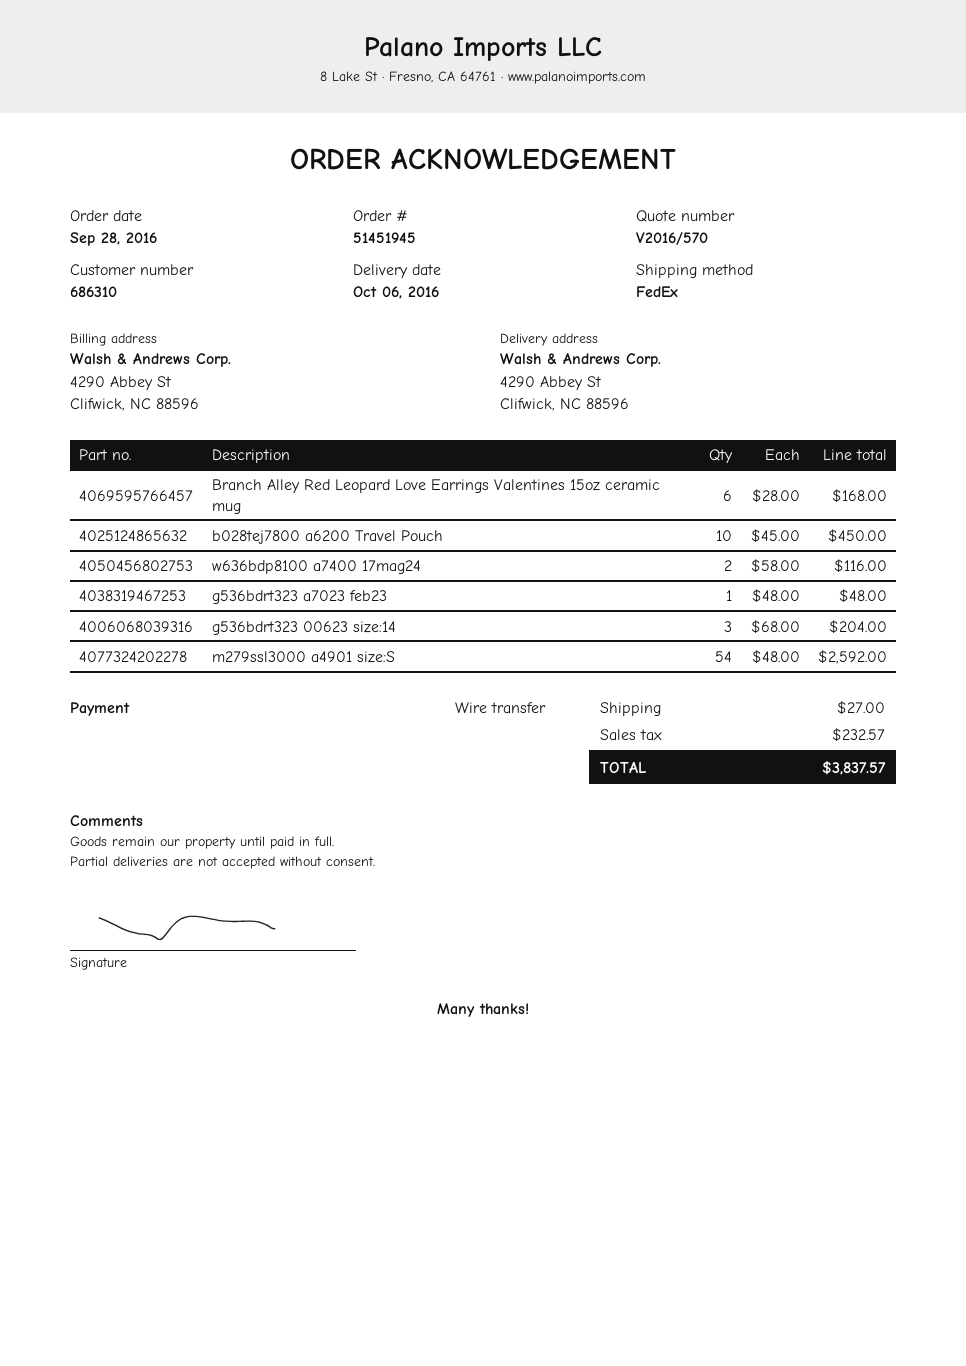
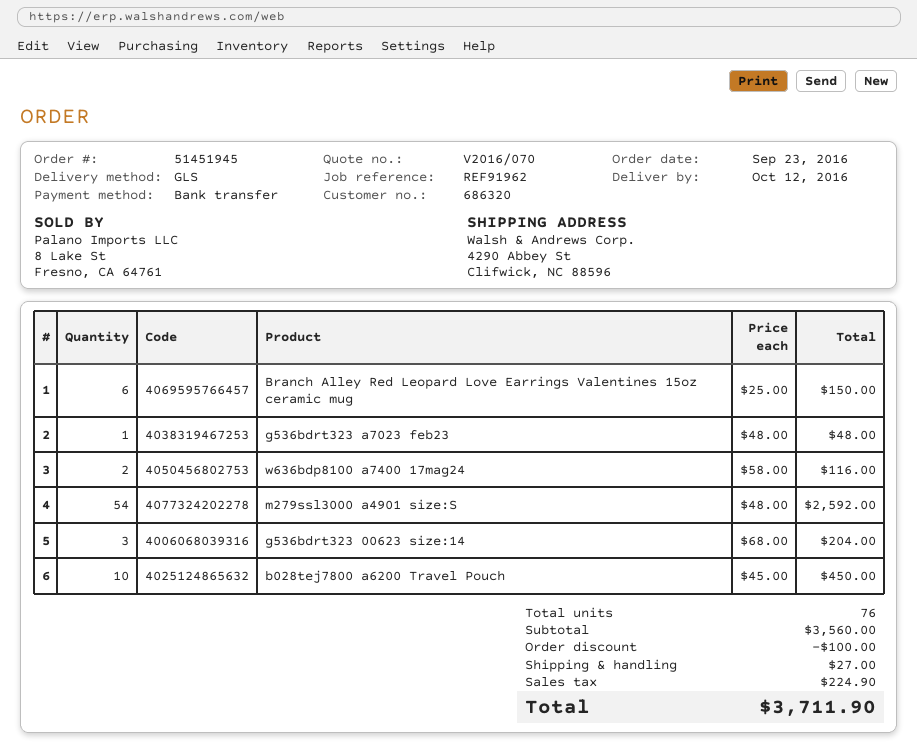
quote number: V2016/570 -> V2016/070
order date: 2016-09-28 -> 2016-09-23
delivery date: 2016-10-06 -> 2016-10-12
customer number: 686310 -> 686320
shipping method: FedEx -> GLS
Branch Alley Red Leopard Love Earrings Valentines 15oz ceramic mug: 6 x 28.00 = 168.00 -> 6 x 25.00 = 150.00
discount: none -> 100.00
tax: 232.57 -> 224.90
total: 3837.57 -> 3711.90

